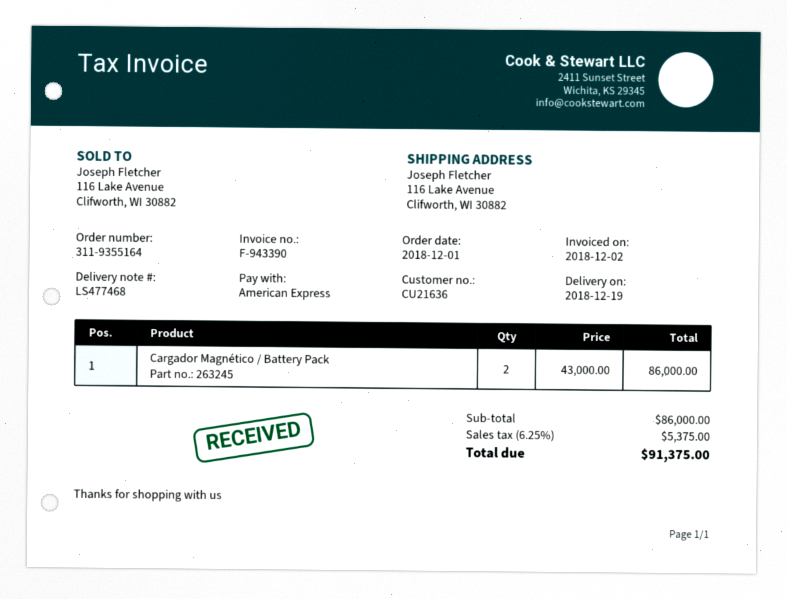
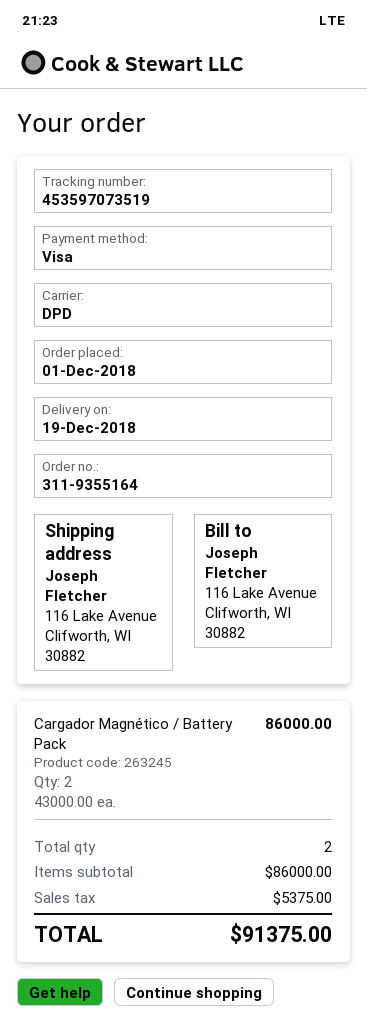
payment method: American Express -> Visa

